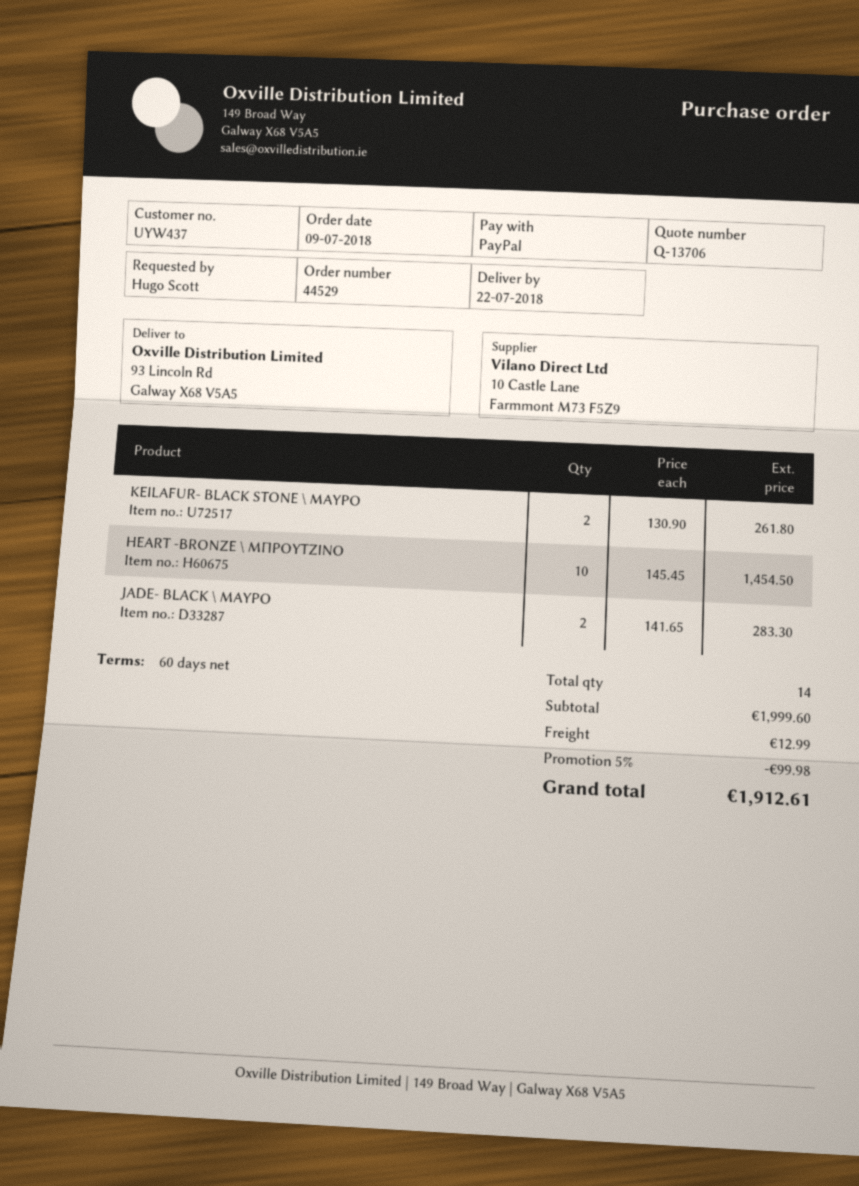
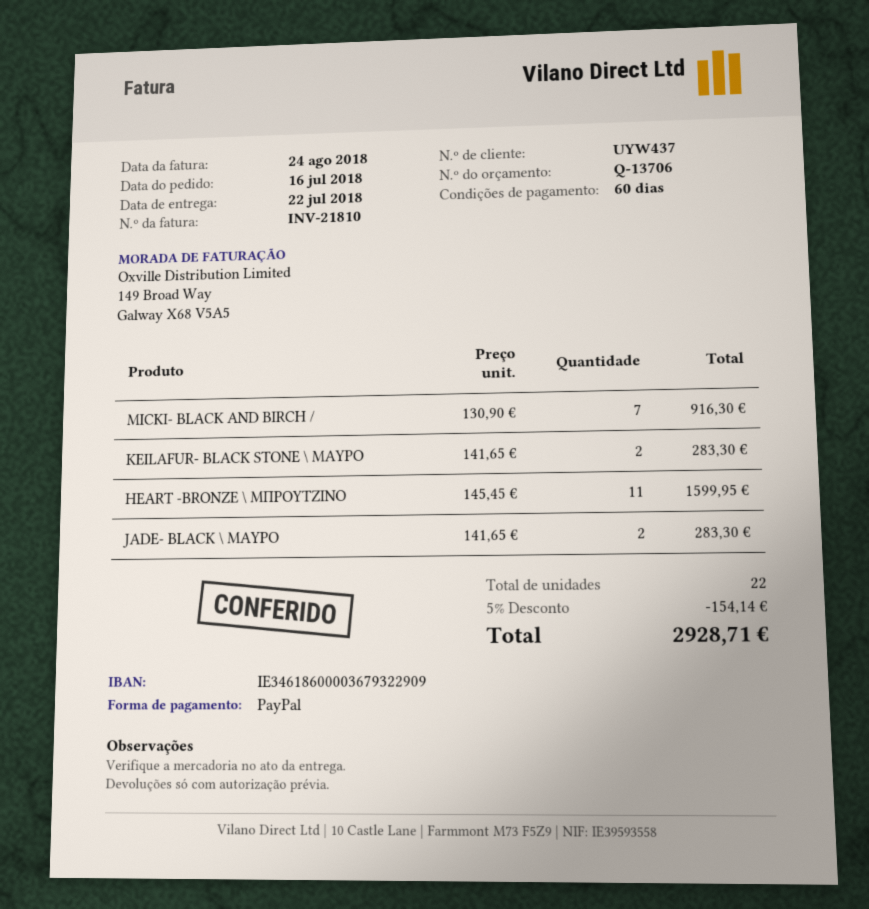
order date: 2018-07-09 -> 2018-07-16
KEILAFUR- BLACK STONE \ ΜΑΥΡΟ: 2 x 130.90 = 261.80 -> 2 x 141.65 = 283.30
HEART -BRONZE \ ΜΠΡΟΥΤΖΙΝΟ: 10 x 145.45 = 1454.50 -> 11 x 145.45 = 1599.95
MICKI- BLACK AND BIRCH /: none -> 7 x 130.90 = 916.30
total quantity: 14 -> 22
discount: 5% = 99.98 -> 5% = 154.14
shipping: 12.99 -> none
total: 1912.61 -> 2928.71

